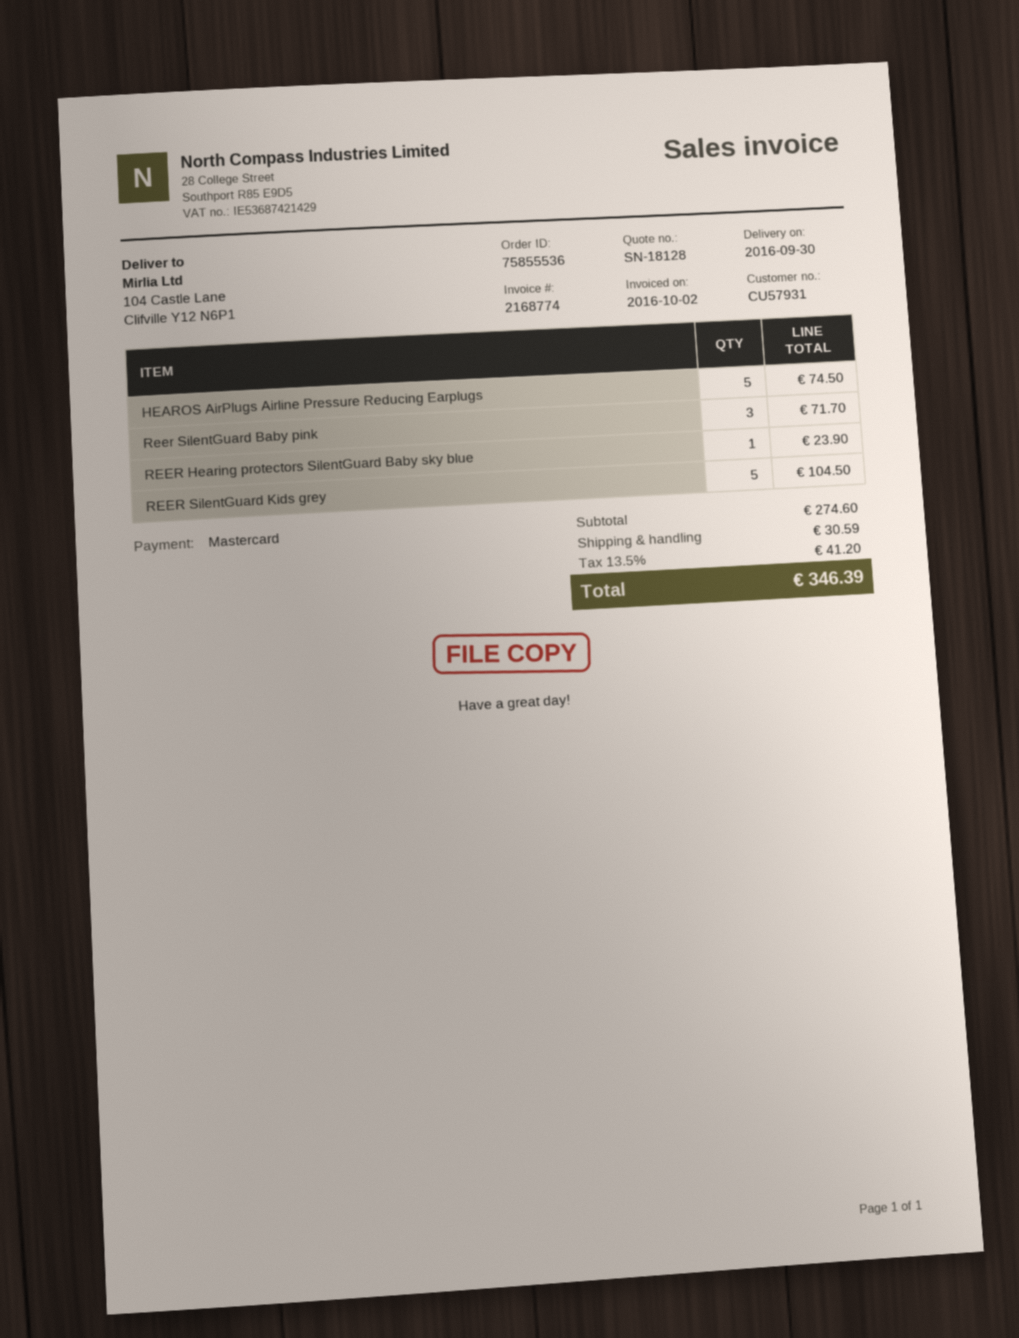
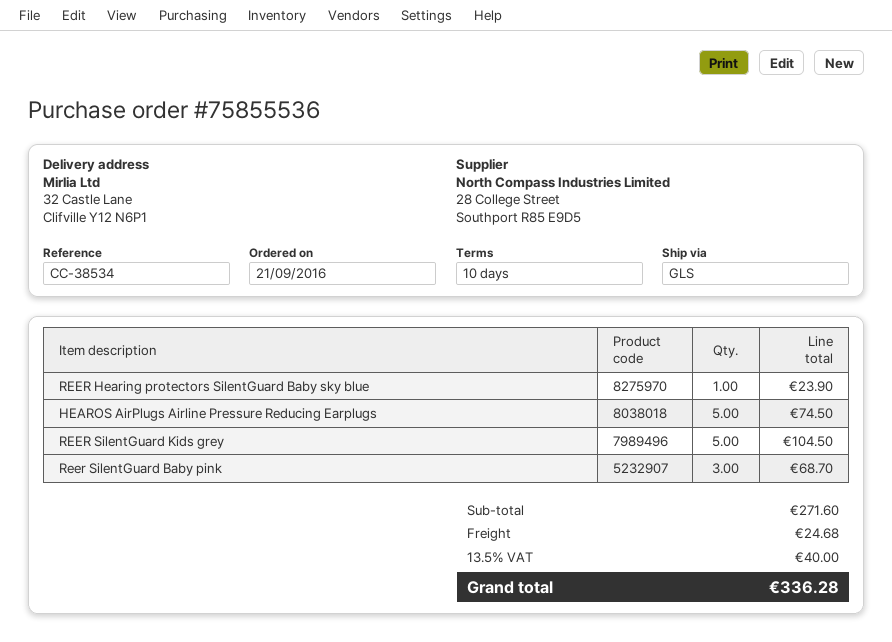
ship to: 104 Castle Lane, Clifville Y12 N6P1 -> 32 Castle Lane, Clifville Y12 N6P1
Reer SilentGuard Baby pink: 3 for 71.70 -> 3 for 68.70
subtotal: 274.60 -> 271.60
shipping: 30.59 -> 24.68
tax: 13.5% = 41.20 -> 13.5% = 40.00
total: 346.39 -> 336.28

